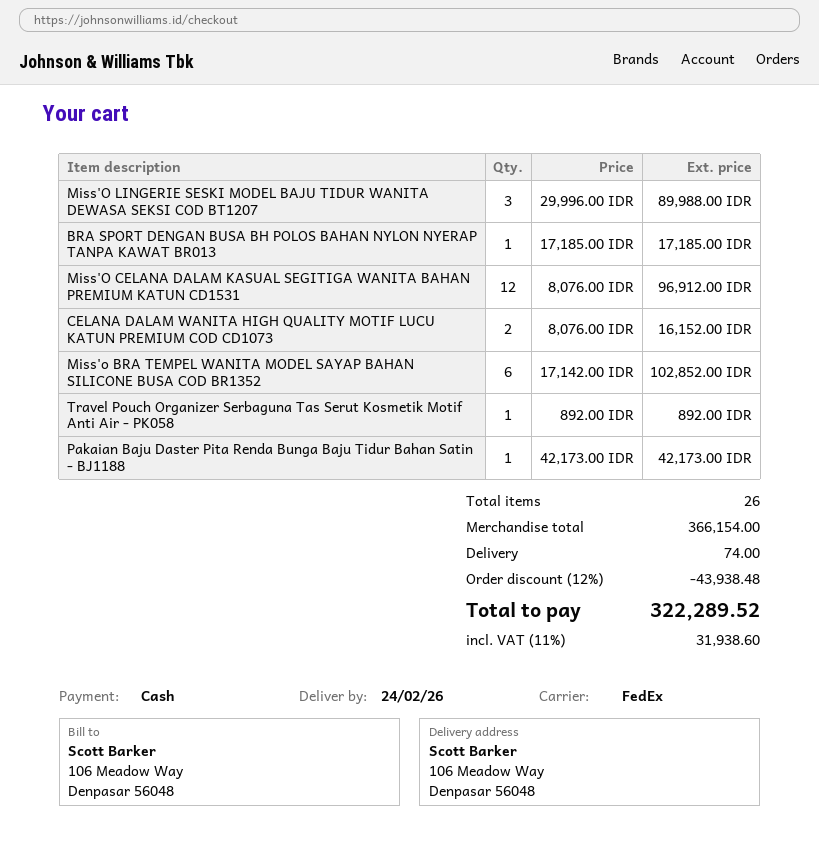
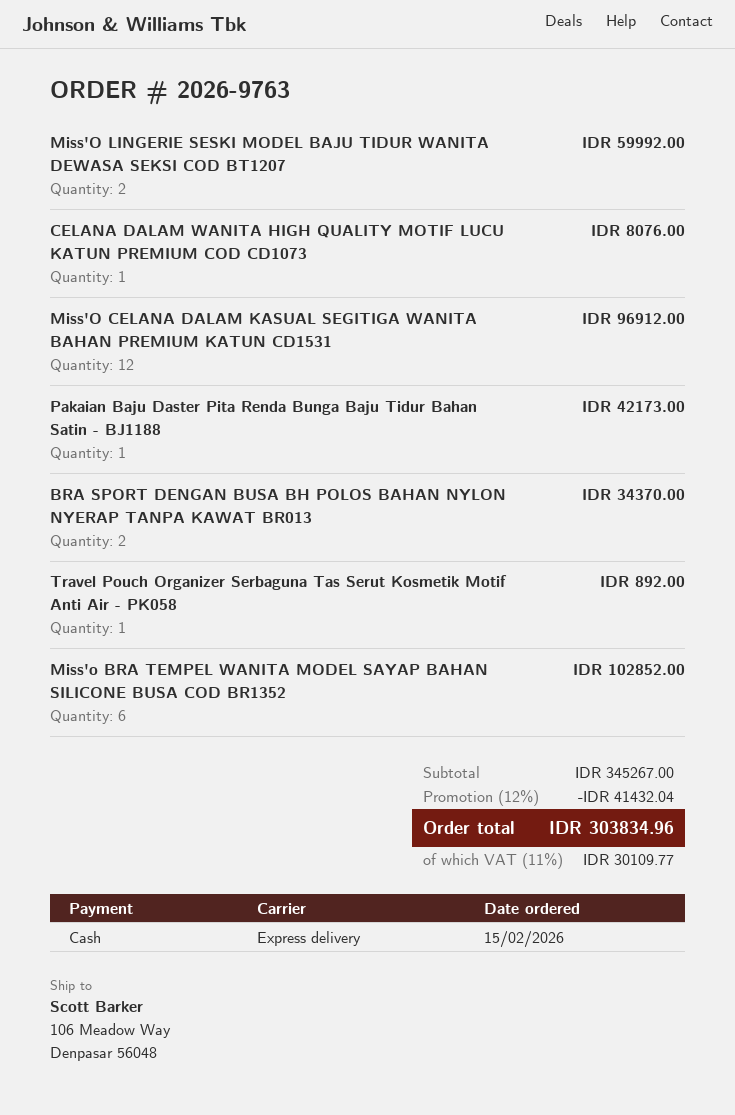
shipping method: FedEx -> express
Miss'O LINGERIE SESKI MODEL BAJU TIDUR WANITA DEWASA SEKSI COD BT1207: 3 for 89988.00 -> 2 for 59992.00
BRA SPORT DENGAN BUSA BH POLOS BAHAN NYLON NYERAP TANPA KAWAT BR013: 1 for 17185.00 -> 2 for 34370.00
CELANA DALAM WANITA HIGH QUALITY MOTIF LUCU KATUN PREMIUM COD CD1073: 2 for 16152.00 -> 1 for 8076.00
subtotal: 366154.00 -> 345267.00
discount: 12% = 43938.48 -> 12% = 41432.04
shipping: 74.00 -> none
tax: 11% = 31938.60 -> 11% = 30109.77
total: 322289.52 -> 303834.96

